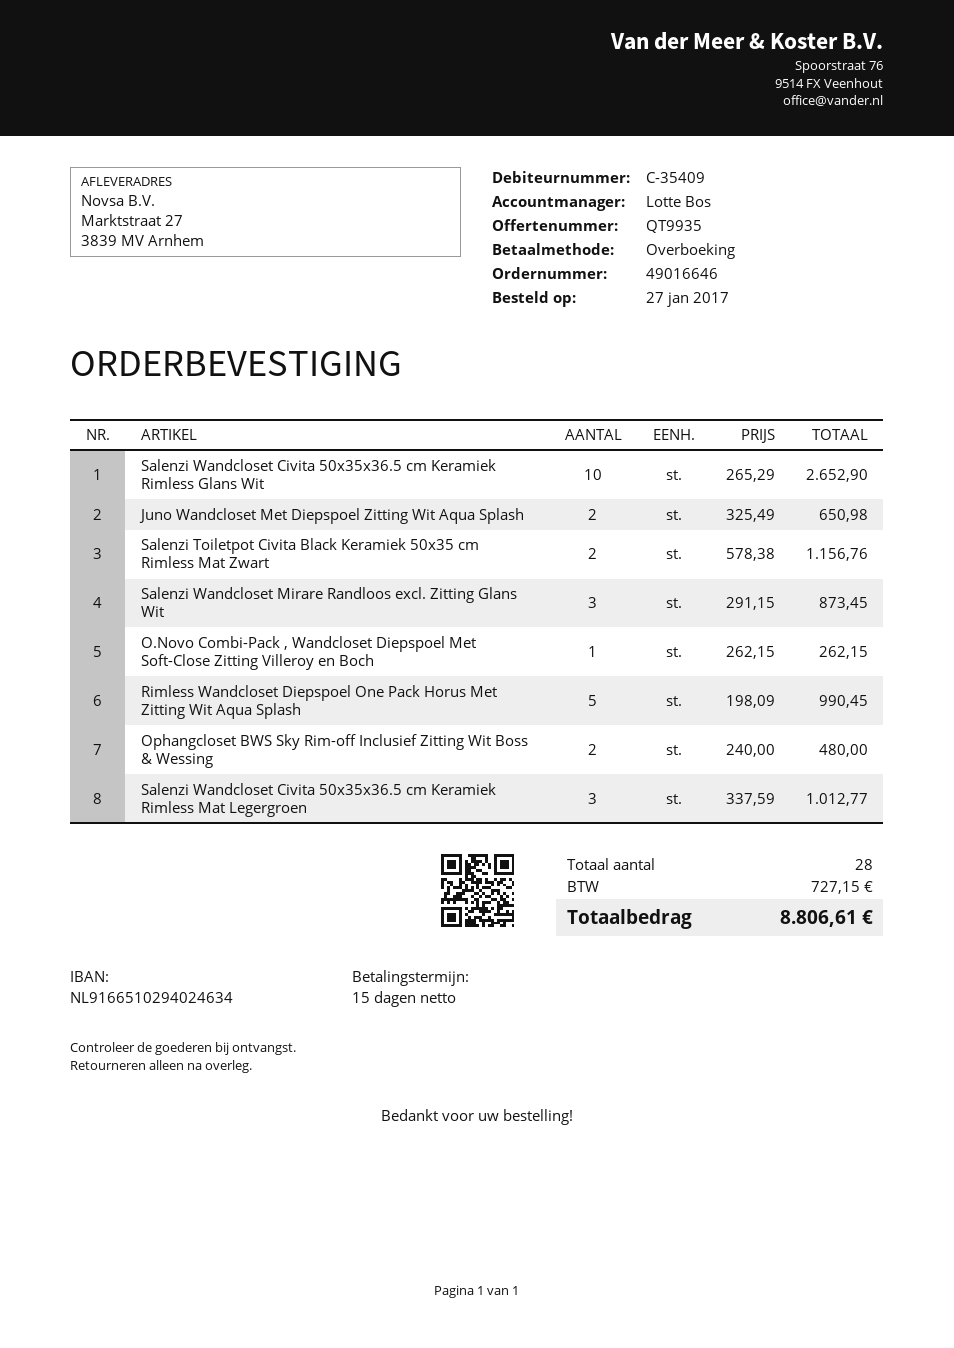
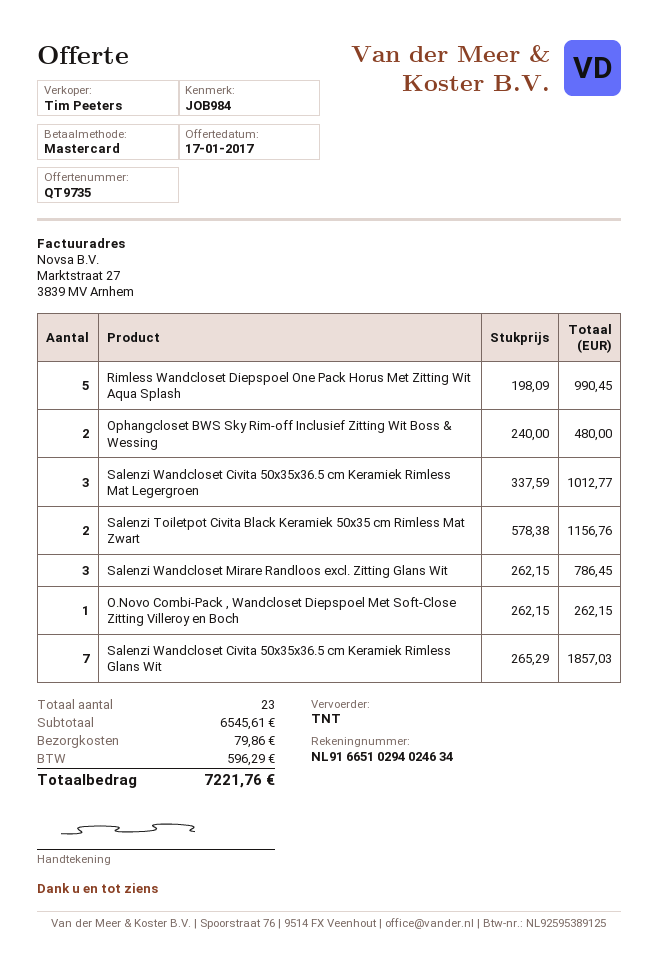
quote number: QT9935 -> QT9735
sales rep: Lotte Bos -> Tim Peeters
payment method: bank transfer -> Mastercard
Salenzi Wandcloset Civita 50x35x36.5 cm Keramiek Rimless Glans Wit: 10 x 265.29 = 2652.90 -> 7 x 265.29 = 1857.03
Juno Wandcloset Met Diepspoel Zitting Wit Aqua Splash: 2 x 325.49 = 650.98 -> none
Salenzi Wandcloset Mirare Randloos excl. Zitting Glans Wit: 3 x 291.15 = 873.45 -> 3 x 262.15 = 786.45
total quantity: 28 -> 23
shipping: none -> 79.86
tax: 727.15 -> 596.29
total: 8806.61 -> 7221.76

